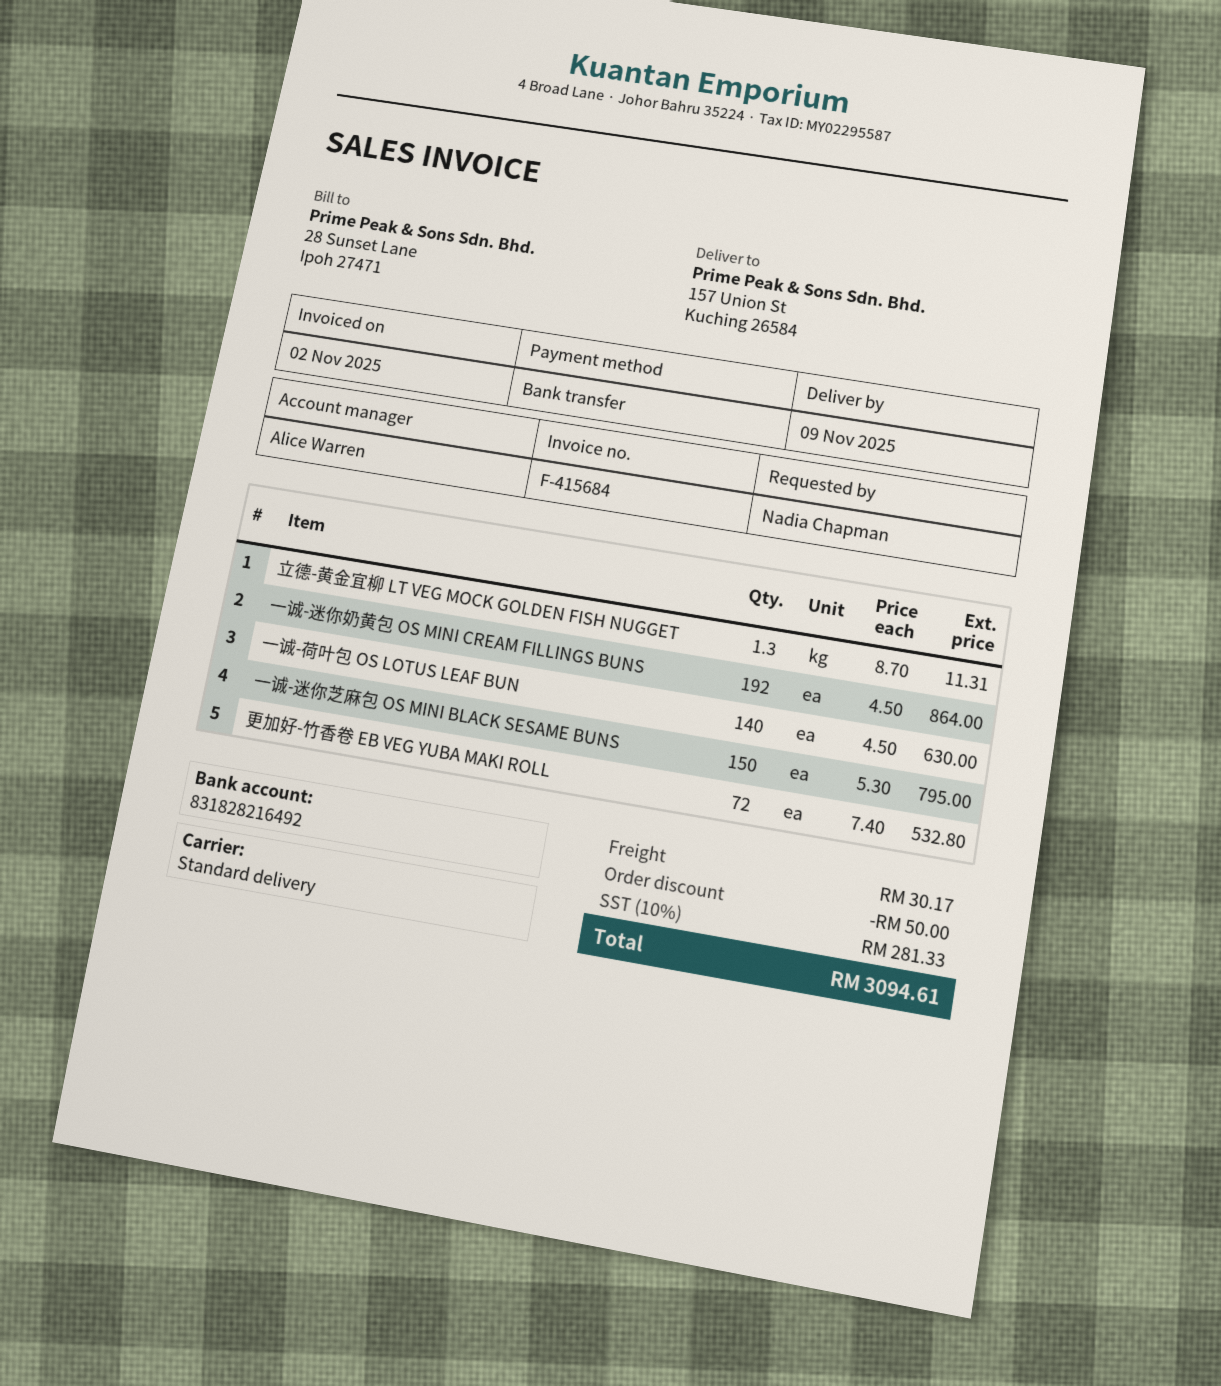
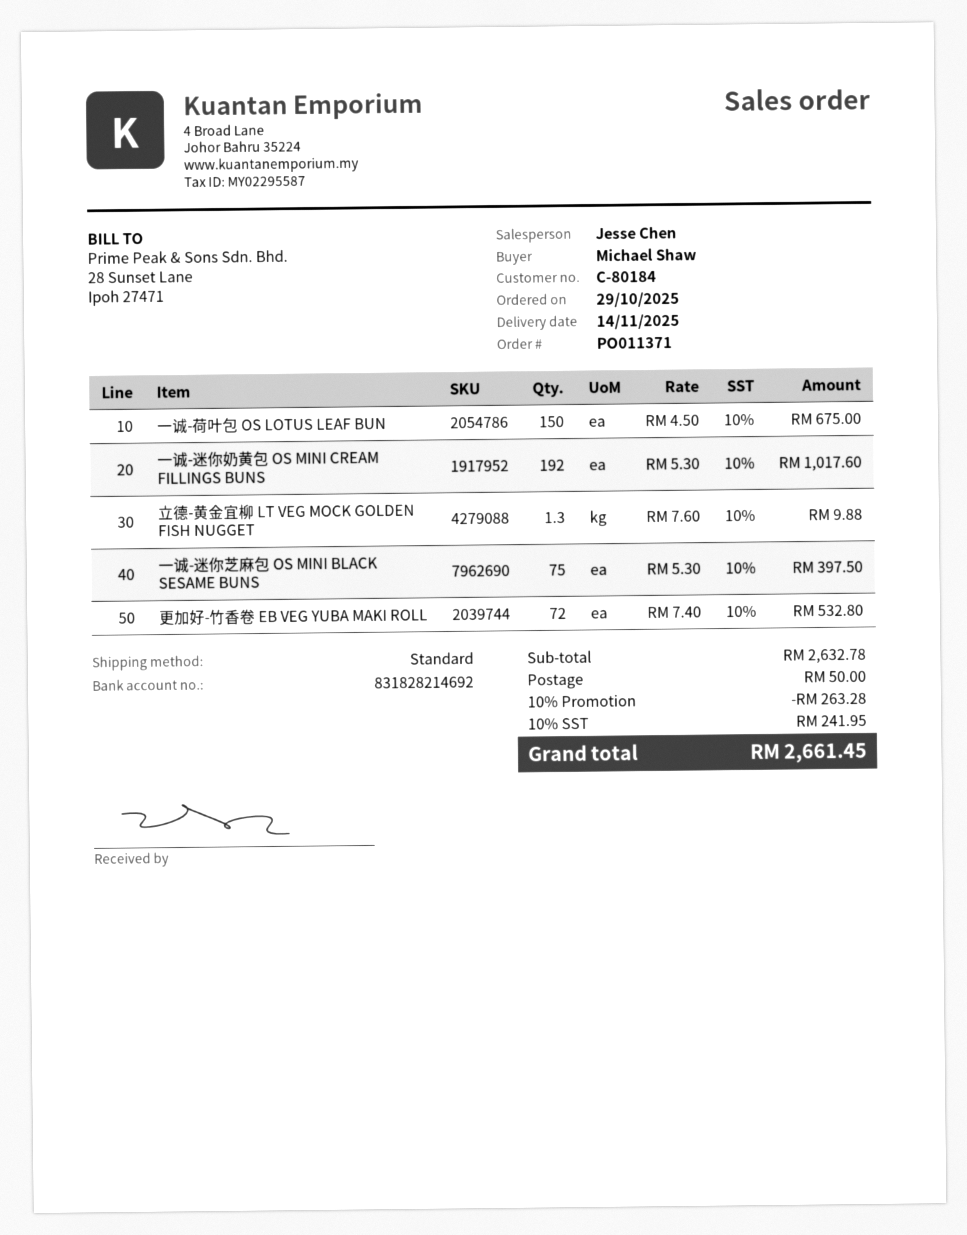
delivery date: 2025-11-09 -> 2025-11-14
ordered by: Nadia Chapman -> Michael Shaw
sales rep: Alice Warren -> Jesse Chen
bank account: 831828216492 -> 831828214692
立德-黄金宜柳 LT VEG MOCK GOLDEN FISH NUGGET: 1.3 x 8.70 = 11.31 -> 1.3 x 7.60 = 9.88
一诚-迷你奶黄包 OS MINI CREAM FILLINGS BUNS: 192 x 4.50 = 864.00 -> 192 x 5.30 = 1017.60
一诚-荷叶包 OS LOTUS LEAF BUN: 140 x 4.50 = 630.00 -> 150 x 4.50 = 675.00
一诚-迷你芝麻包 OS MINI BLACK SESAME BUNS: 150 x 5.30 = 795.00 -> 75 x 5.30 = 397.50
discount: 50.00 -> 263.28
shipping: 30.17 -> 50.00
tax: 10% = 281.33 -> 10% = 241.95
total: 3094.61 -> 2661.45

